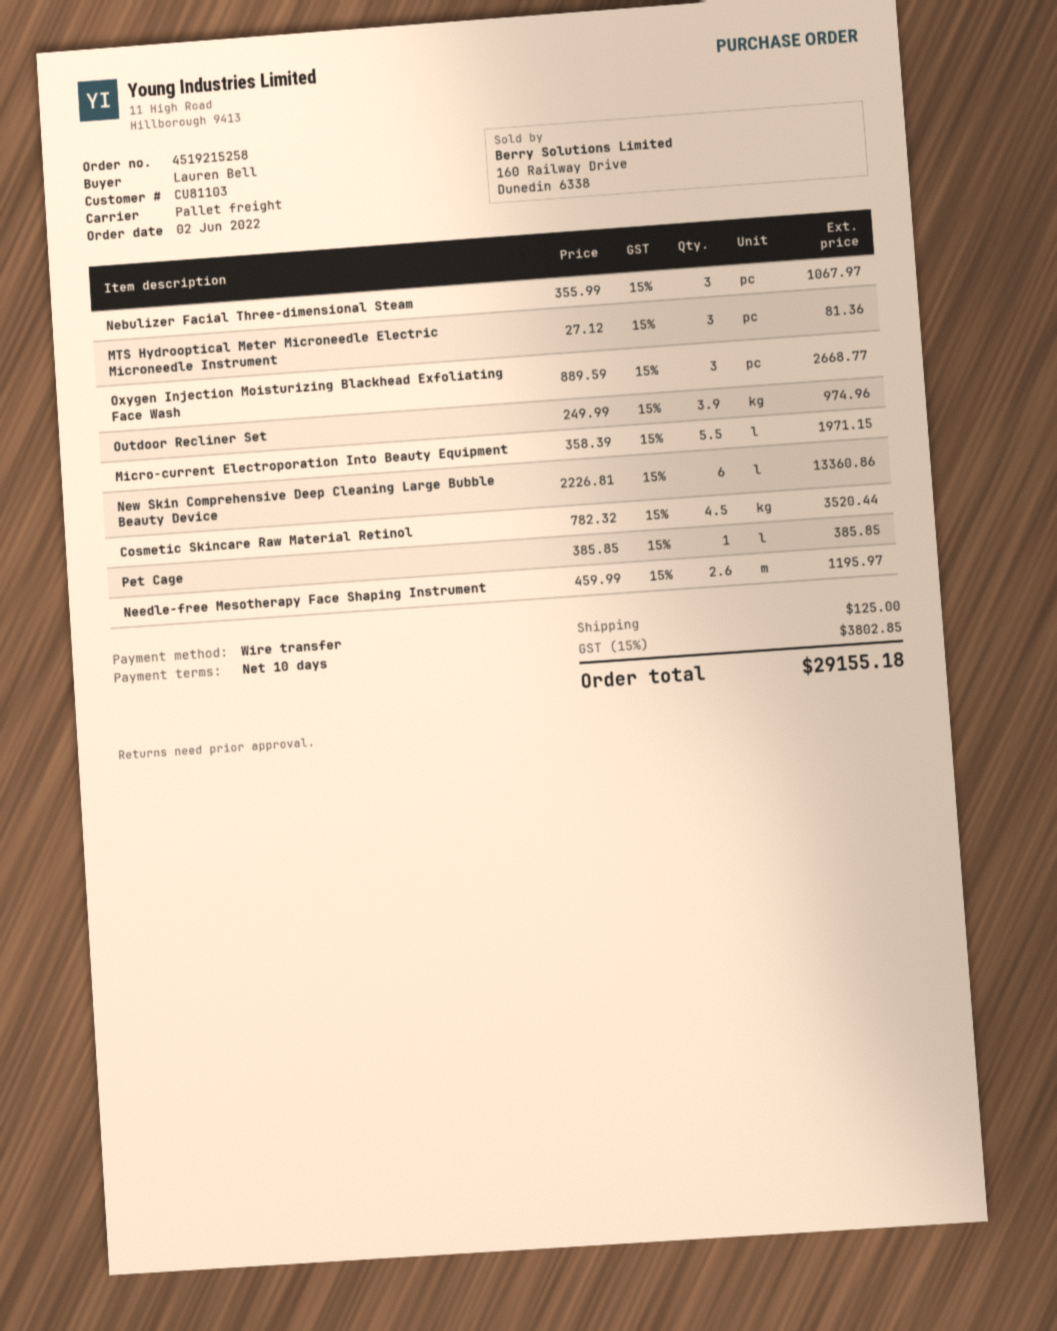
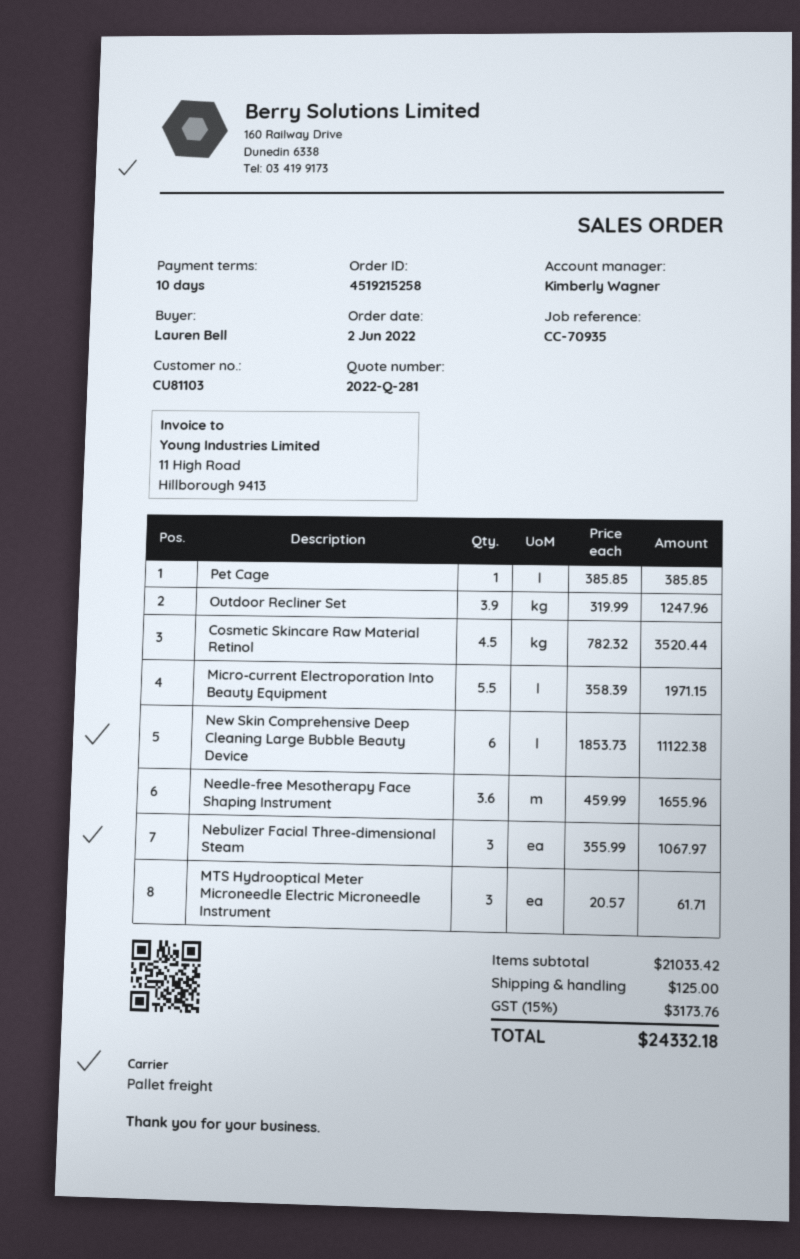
MTS Hydrooptical Meter Microneedle Electric Microneedle Instrument: 3 x 27.12 = 81.36 -> 3 x 20.57 = 61.71
Oxygen Injection Moisturizing Blackhead Exfoliating Face Wash: 3 x 889.59 = 2668.77 -> none
Outdoor Recliner Set: 3.9 x 249.99 = 974.96 -> 3.9 x 319.99 = 1247.96
New Skin Comprehensive Deep Cleaning Large Bubble Beauty Device: 6 x 2226.81 = 13360.86 -> 6 x 1853.73 = 11122.38
Needle-free Mesotherapy Face Shaping Instrument: 2.6 x 459.99 = 1195.97 -> 3.6 x 459.99 = 1655.96
tax: 15% = 3802.85 -> 15% = 3173.76
total: 29155.18 -> 24332.18

